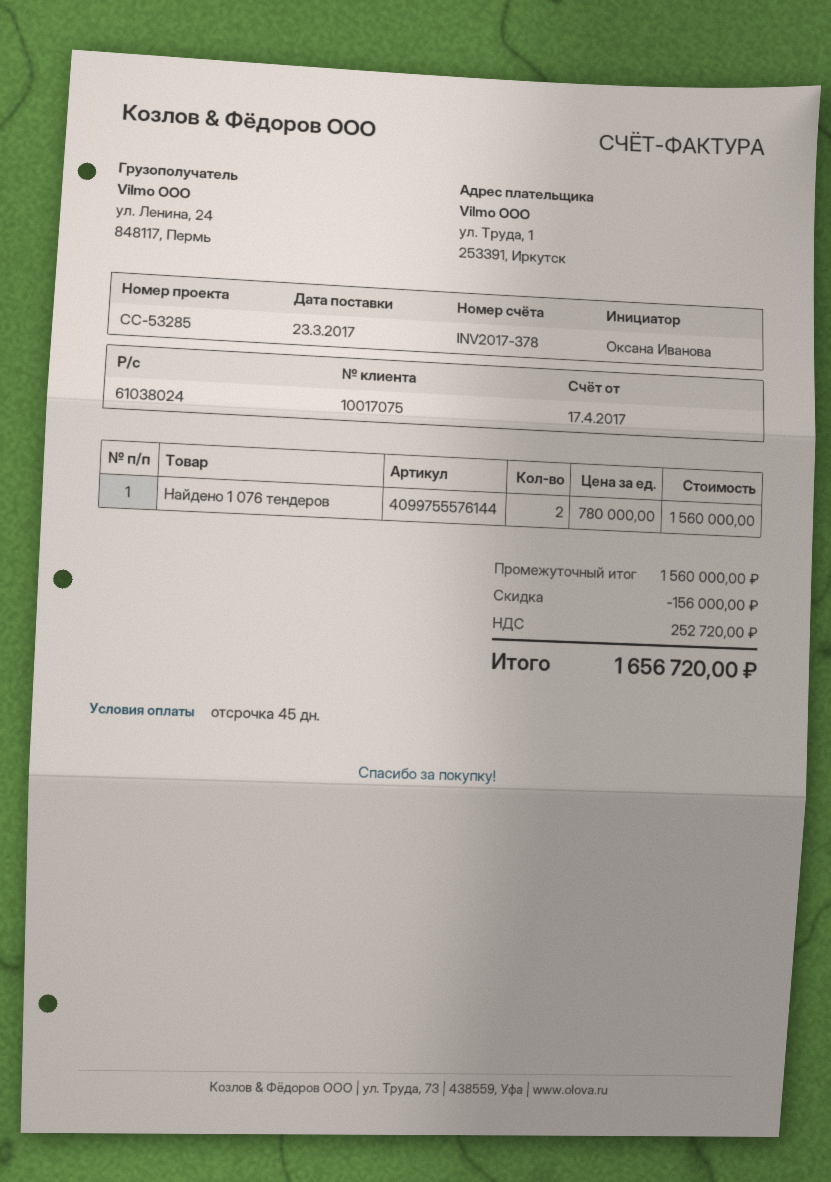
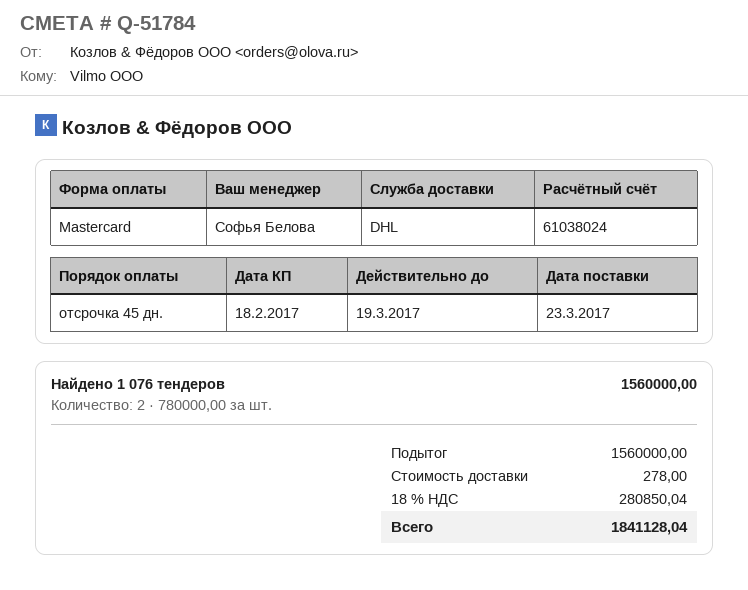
discount: 156000.00 -> none
shipping: none -> 278.00
tax: 252720.00 -> 280850.04
total: 1656720.00 -> 1841128.04

